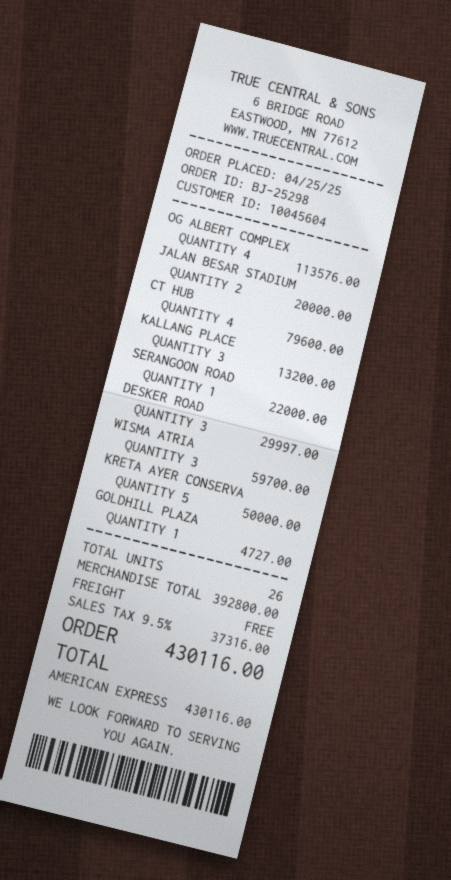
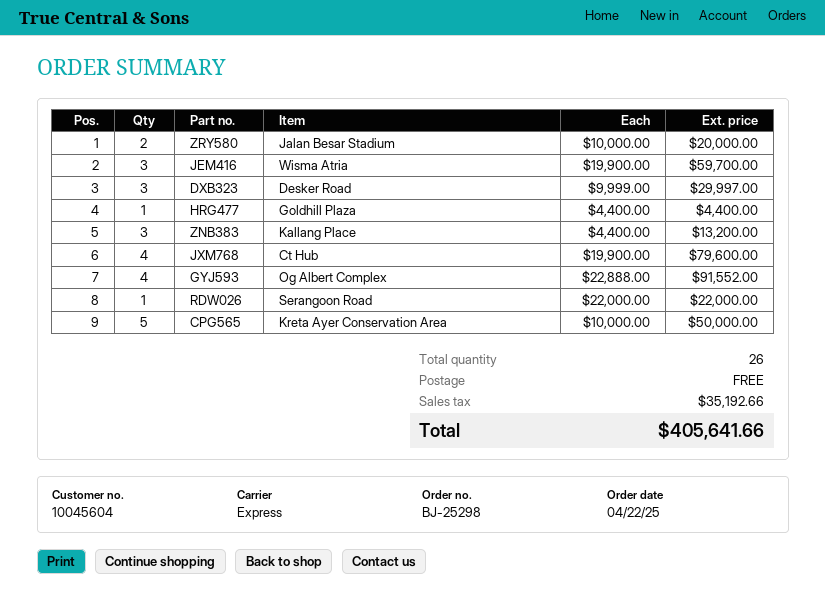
order date: 2025-04-25 -> 2025-04-22
OG ALBERT COMPLEX: 4 for 113576.00 -> 4 for 91552.00
GOLDHILL PLAZA: 1 for 4727.00 -> 1 for 4400.00
tax: 37316.00 -> 35192.66
total: 430116.00 -> 405641.66

